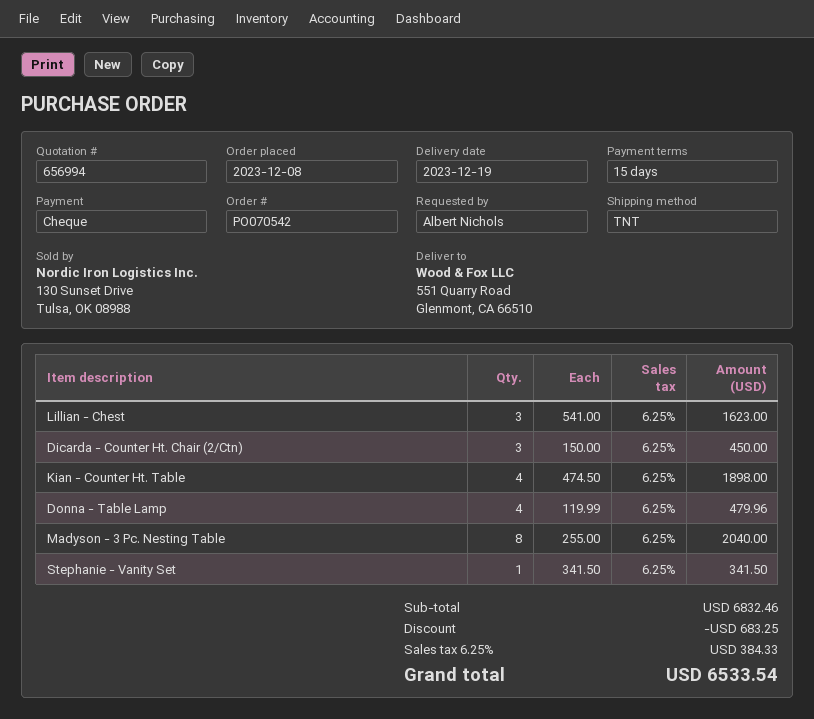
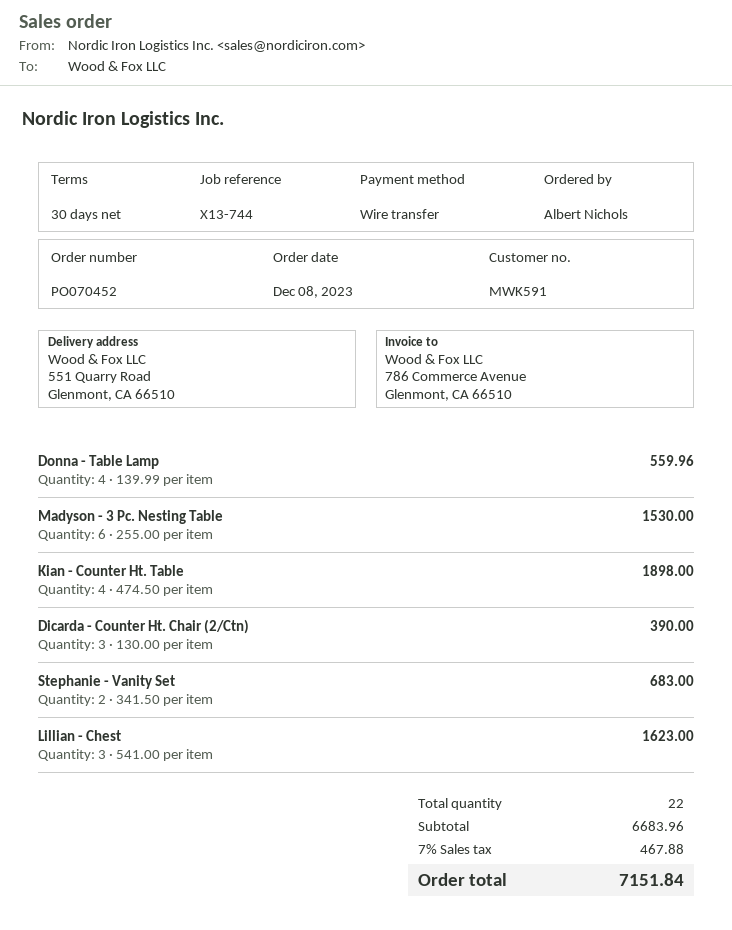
order number: PO070542 -> PO070452
payment terms: 15 days -> 30 days
payment method: cheque -> bank transfer
Dicarda - Counter Ht. Chair (2/Ctn): 3 x 150.00 = 450.00 -> 3 x 130.00 = 390.00
Donna - Table Lamp: 4 x 119.99 = 479.96 -> 4 x 139.99 = 559.96
Madyson - 3 Pc. Nesting Table: 8 x 255.00 = 2040.00 -> 6 x 255.00 = 1530.00
Stephanie - Vanity Set: 1 x 341.50 = 341.50 -> 2 x 341.50 = 683.00
subtotal: 6832.46 -> 6683.96
discount: 683.25 -> none
tax: 6.25% = 384.33 -> 7% = 467.88
total: 6533.54 -> 7151.84

